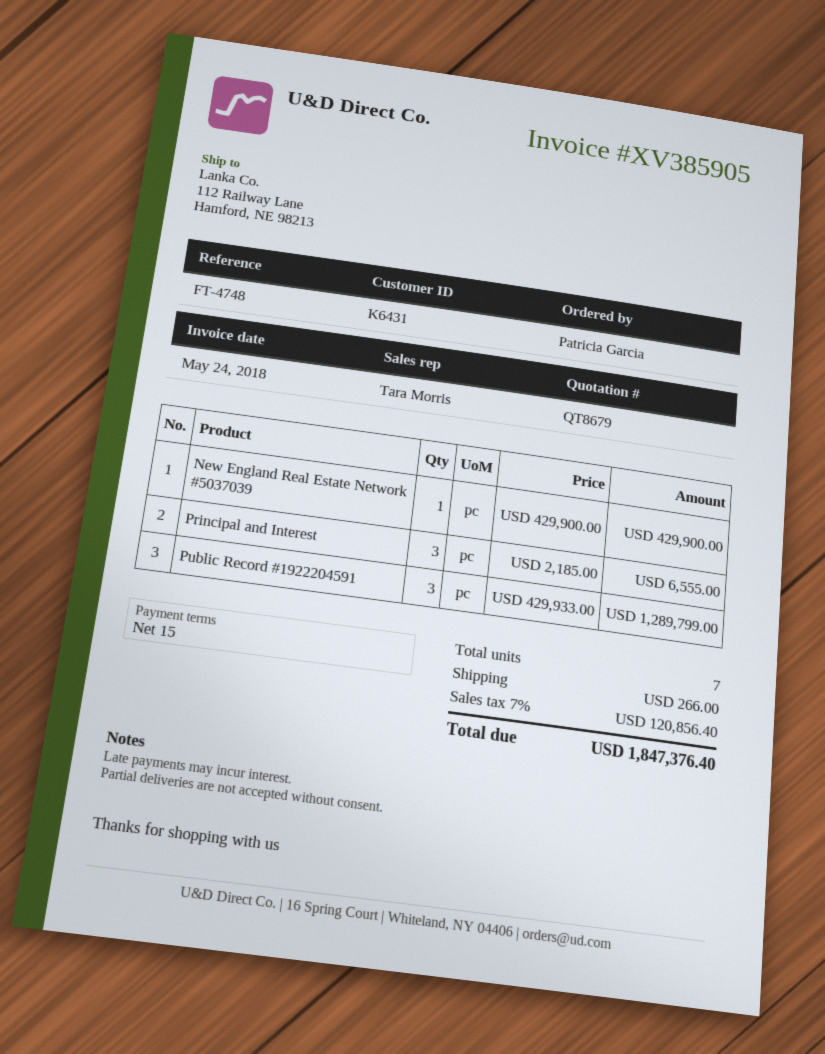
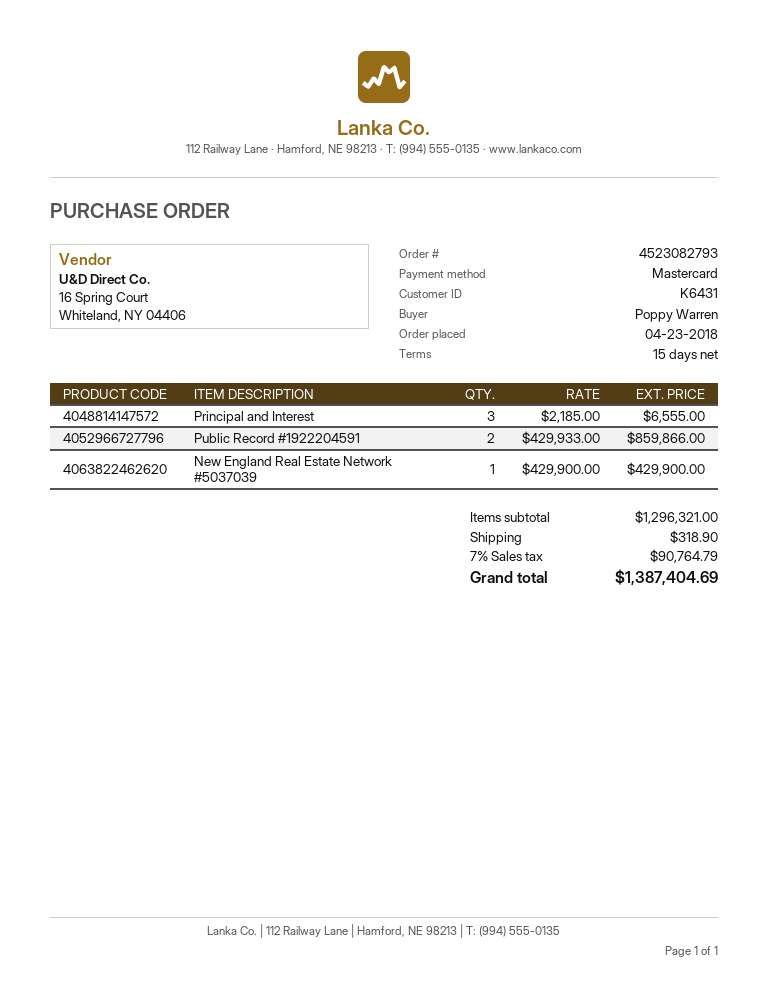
ordered by: Patricia Garcia -> Poppy Warren
Public Record #1922204591: 3 x 429933.00 = 1289799.00 -> 2 x 429933.00 = 859866.00
shipping: 266.00 -> 318.90
tax: 7% = 120856.40 -> 7% = 90764.79
total: 1847376.40 -> 1387404.69

